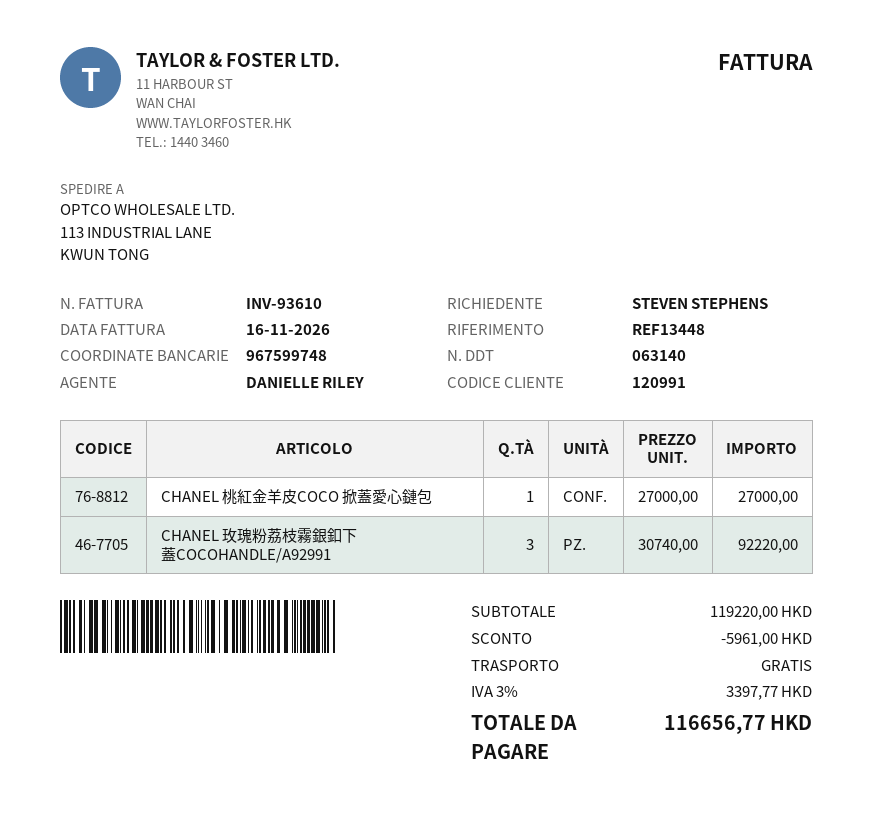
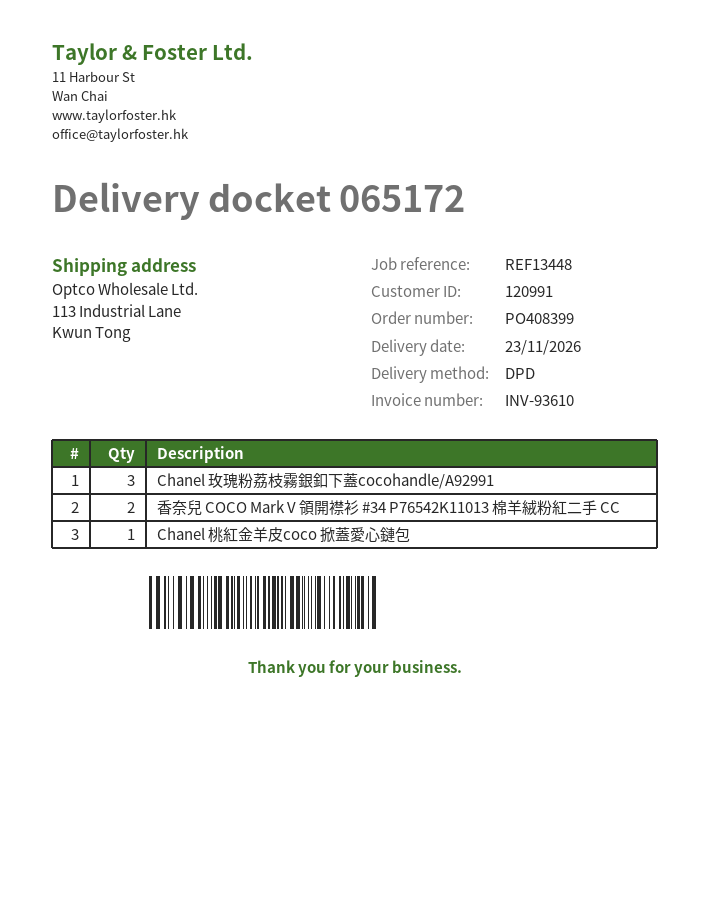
delivery note number: 063140 -> 065172
香奈兒 COCO Mark V 領開襟衫 #34 P76542K11013 棉羊絨粉紅二手 CC: none -> 2

